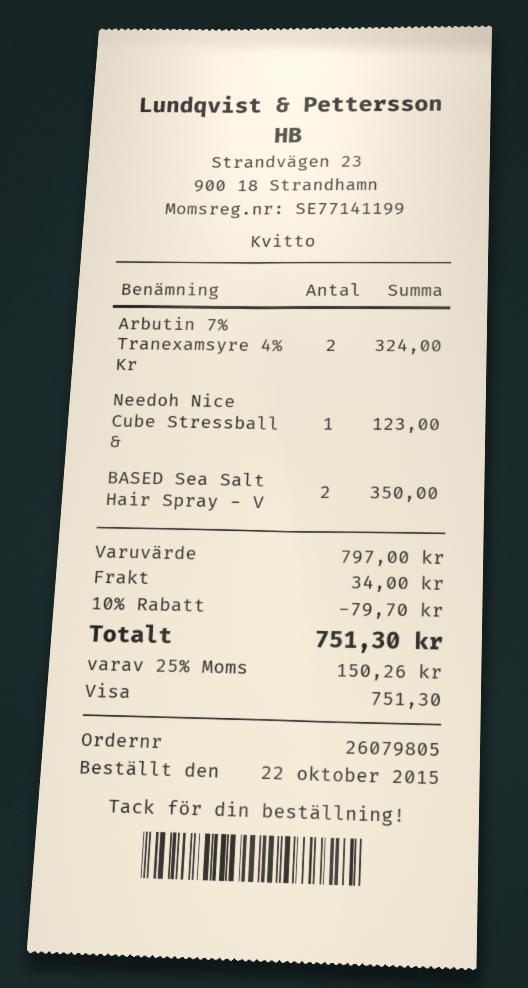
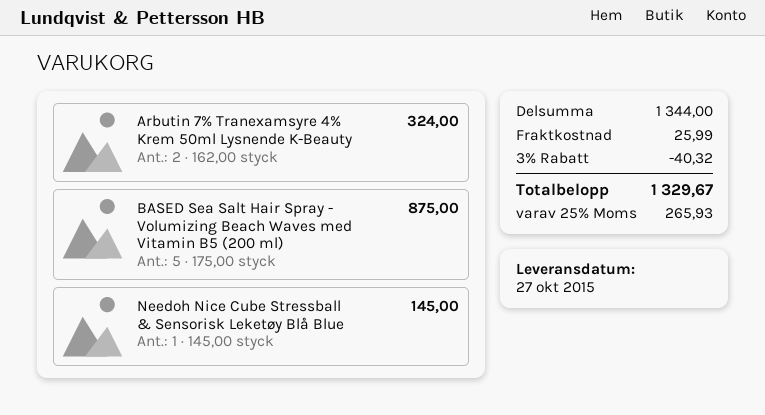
Needoh Nice Cube Stressball &: 1 for 123.00 -> 1 for 145.00
BASED Sea Salt Hair Spray - V: 2 for 350.00 -> 5 for 875.00
subtotal: 797.00 -> 1344.00
discount: 10% = 79.70 -> 3% = 40.32
shipping: 34.00 -> 25.99
tax: 25% = 150.26 -> 25% = 265.93
total: 751.30 -> 1329.67

